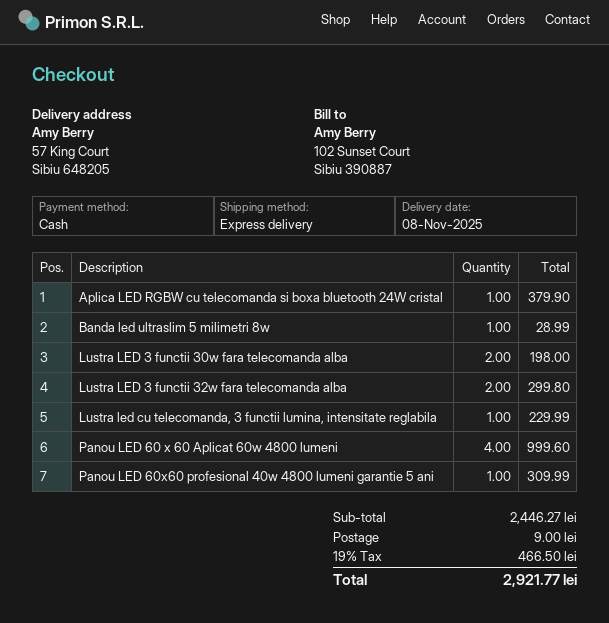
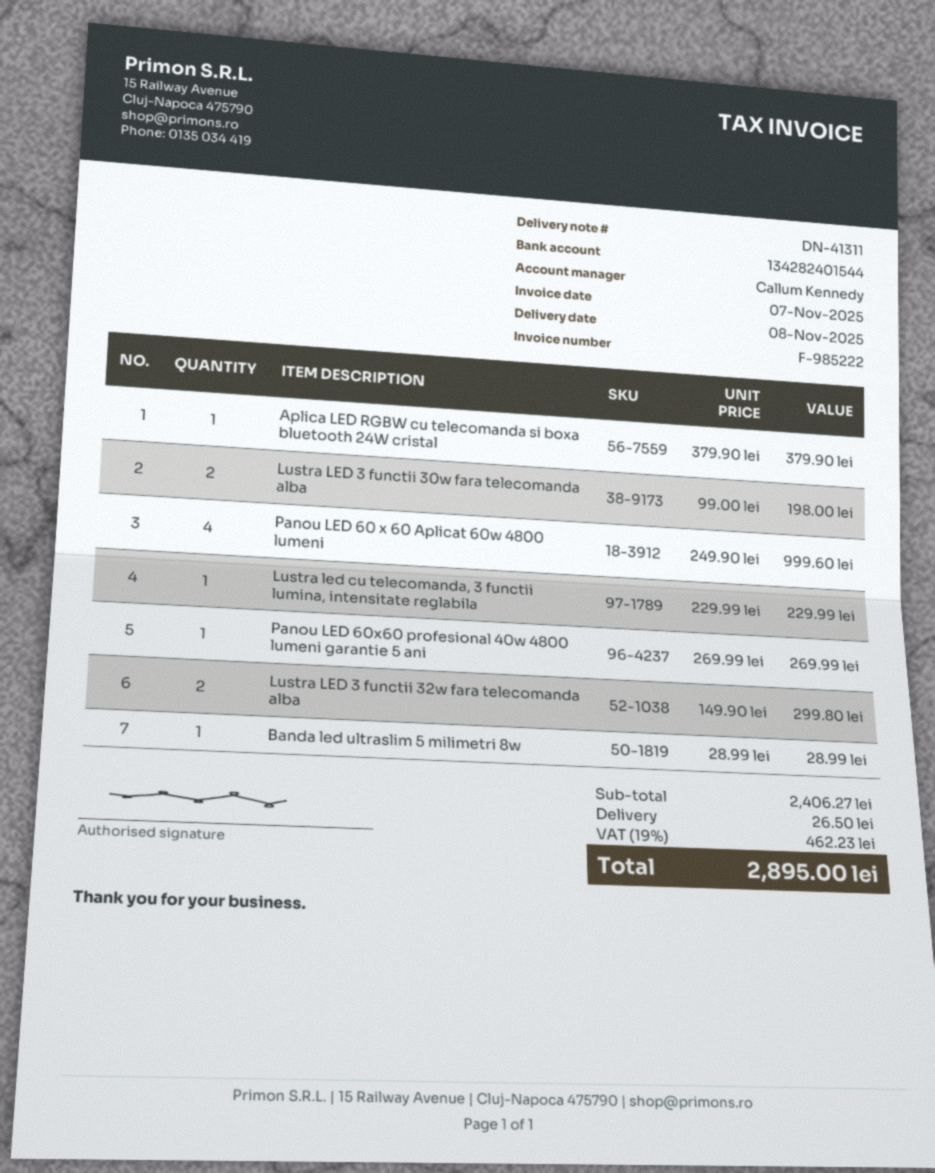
Panou LED 60x60 profesional 40w 4800 lumeni garantie 5 ani: 1 for 309.99 -> 1 for 269.99
subtotal: 2446.27 -> 2406.27
shipping: 9.00 -> 26.50
tax: 19% = 466.50 -> 19% = 462.23
total: 2921.77 -> 2895.00

